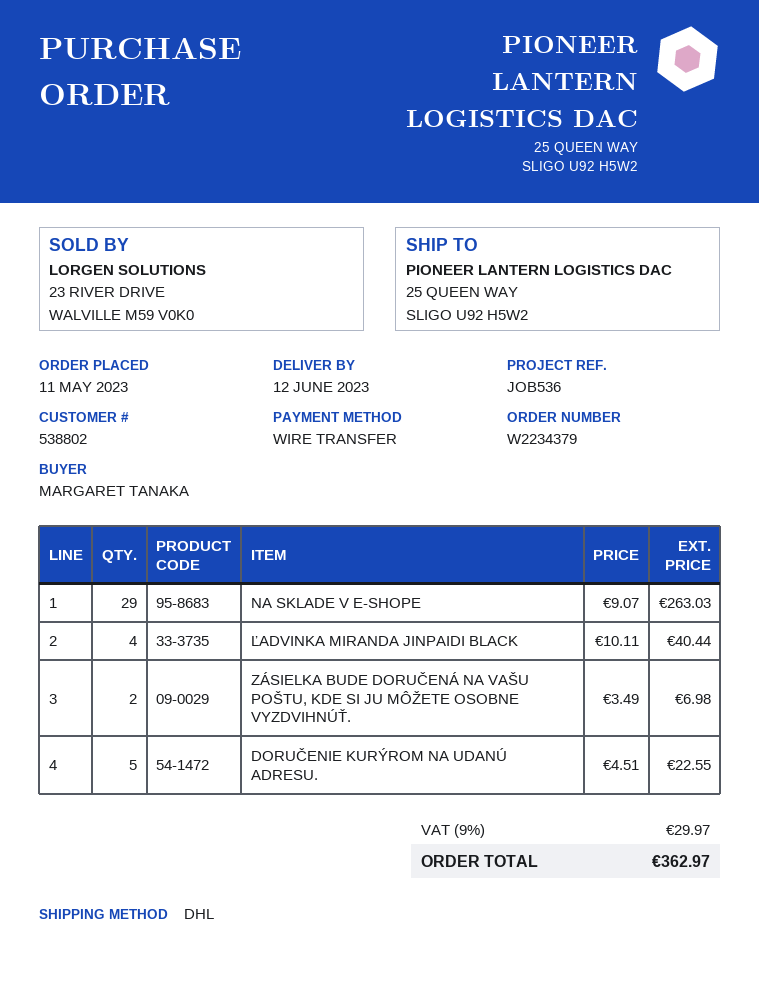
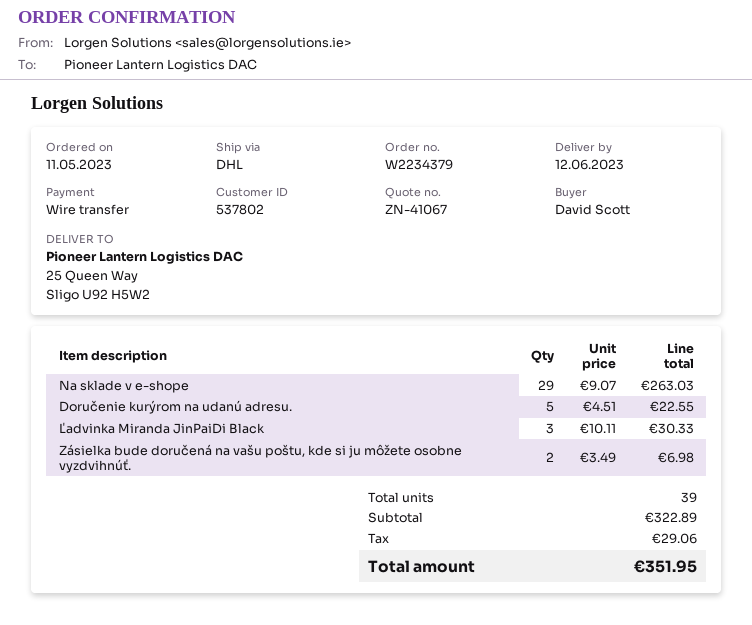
customer number: 538802 -> 537802
ordered by: MARGARET TANAKA -> David Scott
ĽADVINKA MIRANDA JINPAIDI BLACK: 4 x 10.11 = 40.44 -> 3 x 10.11 = 30.33
tax: 29.97 -> 29.06
total: 362.97 -> 351.95

